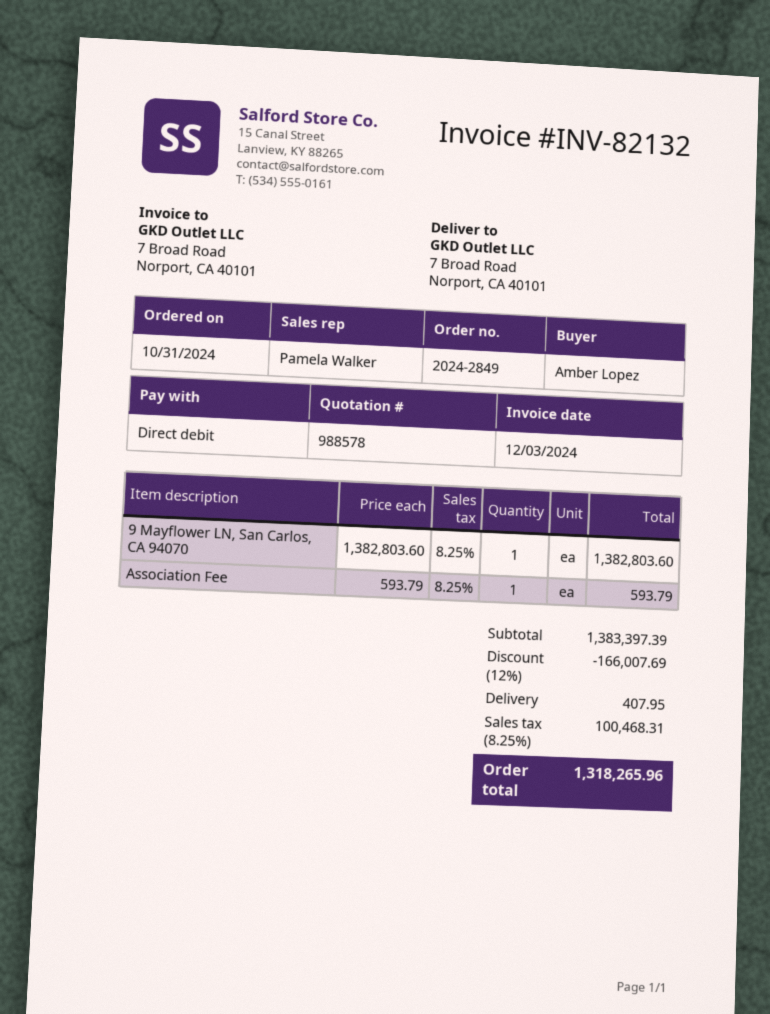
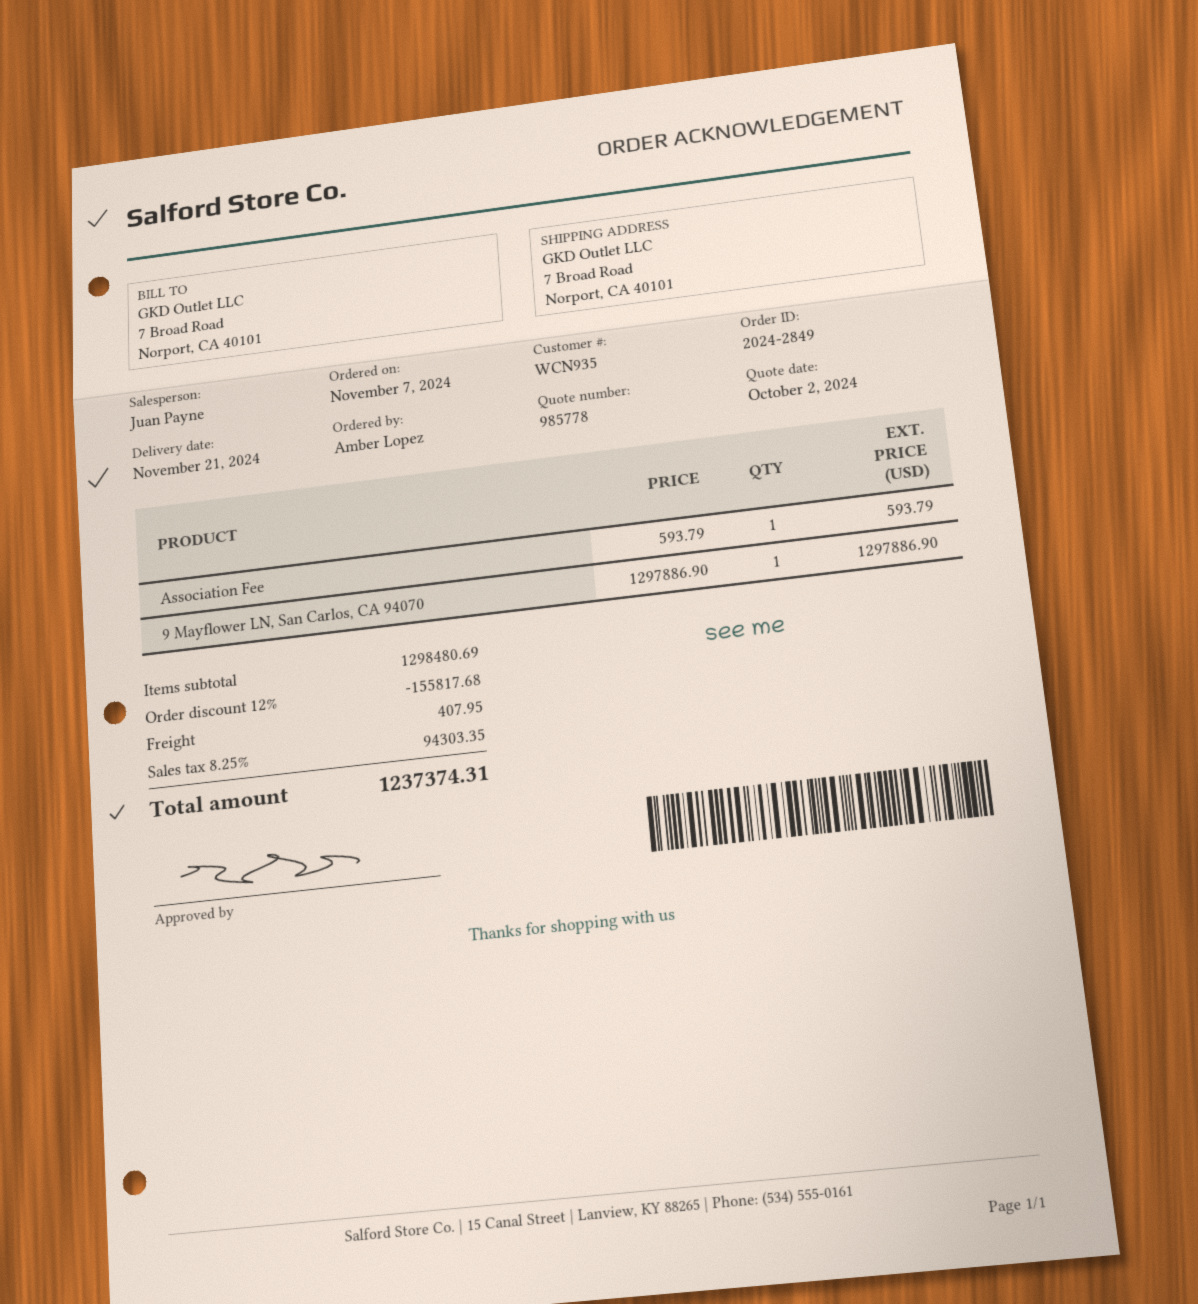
quote number: 988578 -> 985778
order date: 2024-10-31 -> 2024-11-07
sales rep: Pamela Walker -> Juan Payne
9 Mayflower LN, San Carlos, CA 94070: 1 x 1382803.60 = 1382803.60 -> 1 x 1297886.90 = 1297886.90
subtotal: 1383397.39 -> 1298480.69
discount: 12% = 166007.69 -> 12% = 155817.68
tax: 8.25% = 100468.31 -> 8.25% = 94303.35
total: 1318265.96 -> 1237374.31

